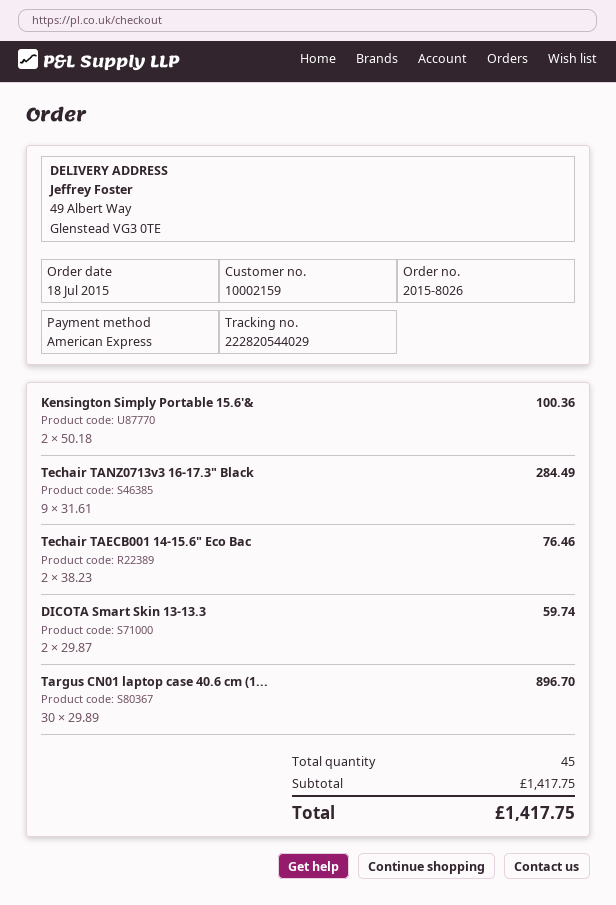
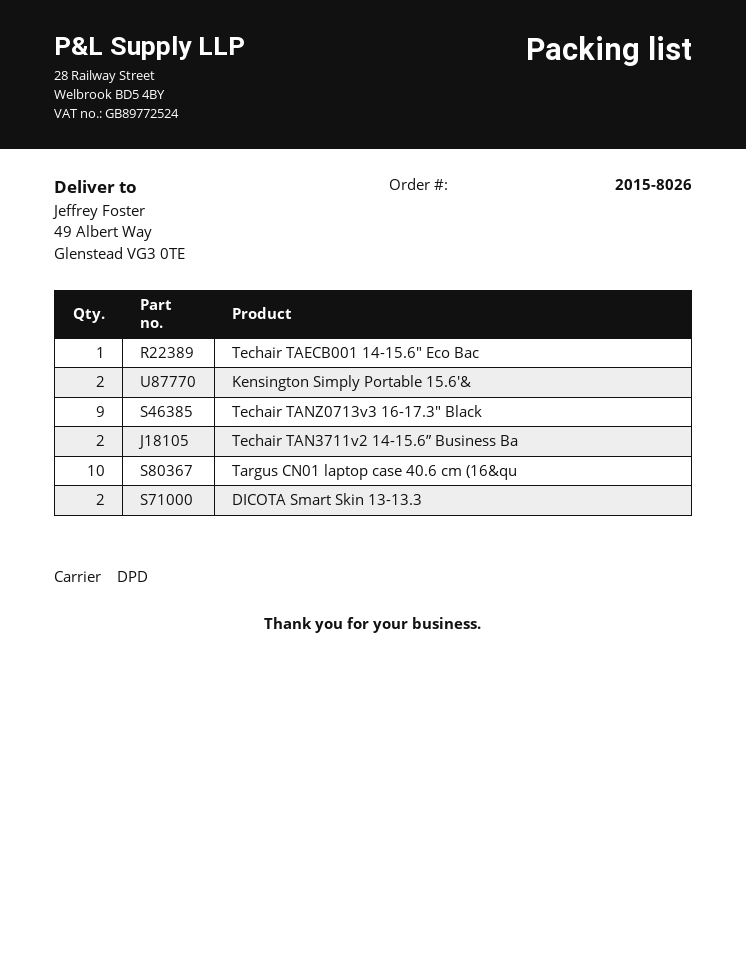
Techair TAECB001 14-15.6" Eco Bac: 2 -> 1
Targus CN01 laptop case 40.6 cm (1...: 30 -> 10
Techair TAN3711v2 14-15.6” Business Ba: none -> 2

